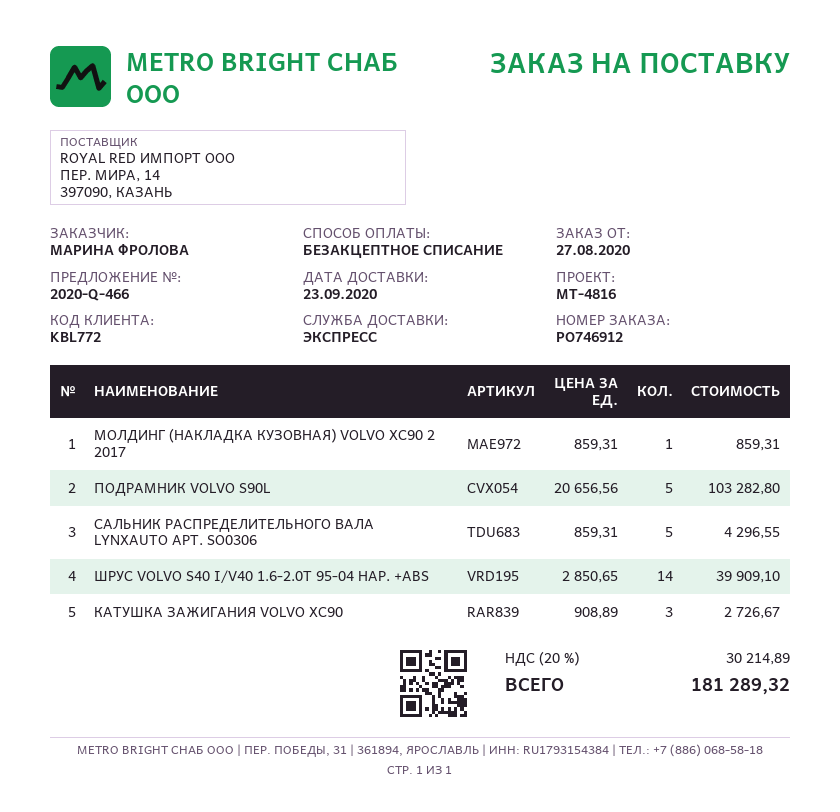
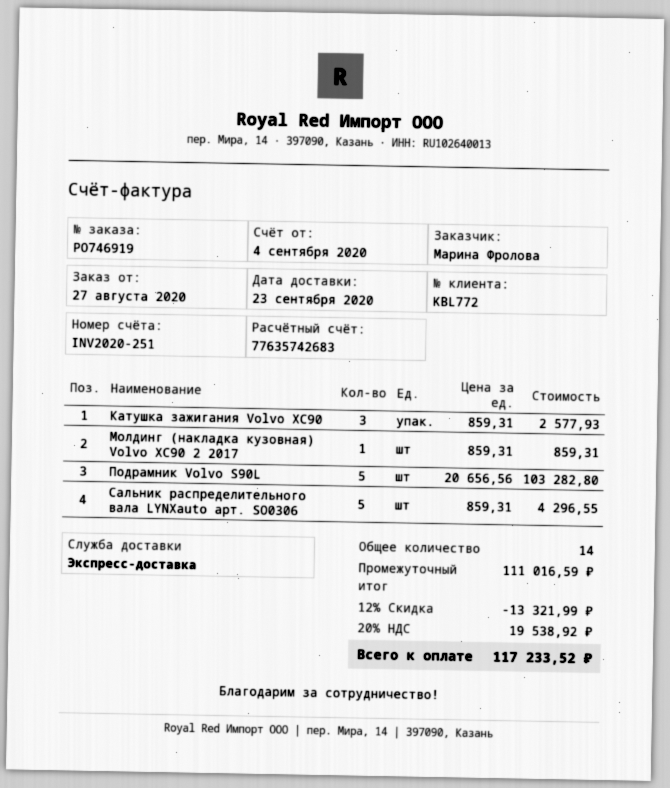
order number: PO746912 -> PO746919
ШРУС VOLVO S40 I/V40 1.6-2.0T 95-04 НАР. +ABS: 14 x 2850.65 = 39909.10 -> none
КАТУШКА ЗАЖИГАНИЯ VOLVO XC90: 3 x 908.89 = 2726.67 -> 3 x 859.31 = 2577.93
discount: none -> 12% = 13321.99
tax: 20% = 30214.89 -> 20% = 19538.92
total: 181289.32 -> 117233.52

